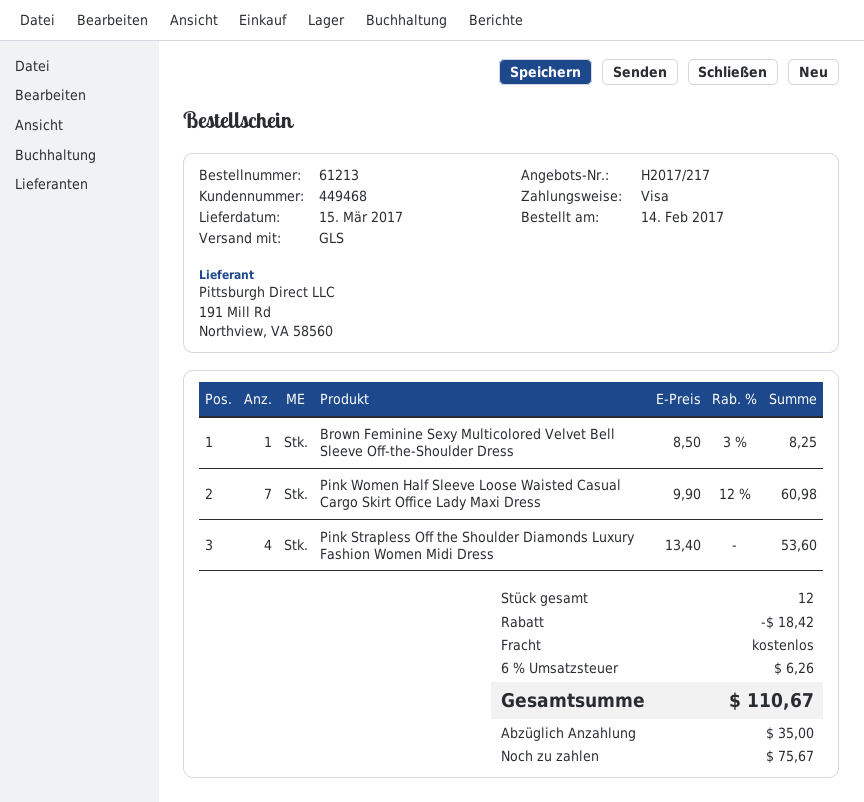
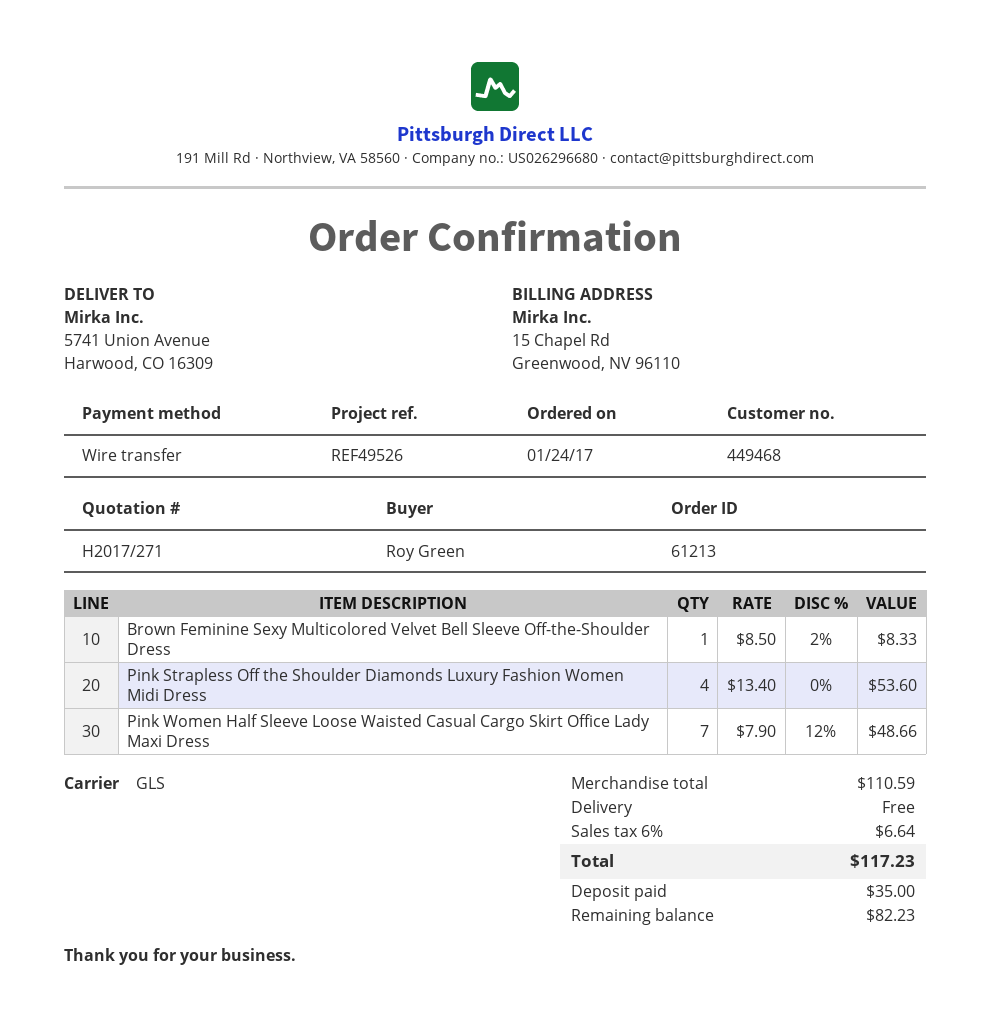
quote number: H2017/217 -> H2017/271
order date: 2017-02-14 -> 2017-01-24
payment method: Visa -> bank transfer
Brown Feminine Sexy Multicolored Velvet Bell Sleeve Off-the-Shoulder Dress: 1 x 8.50 - 3% = 8.25 -> 1 x 8.50 - 2% = 8.33
Pink Women Half Sleeve Loose Waisted Casual Cargo Skirt Office Lady Maxi Dress: 7 x 9.90 - 12% = 60.98 -> 7 x 7.90 - 12% = 48.66
discount: 18.42 -> none
tax: 6% = 6.26 -> 6% = 6.64
total: 110.67 -> 117.23
balance: 75.67 -> 82.23

